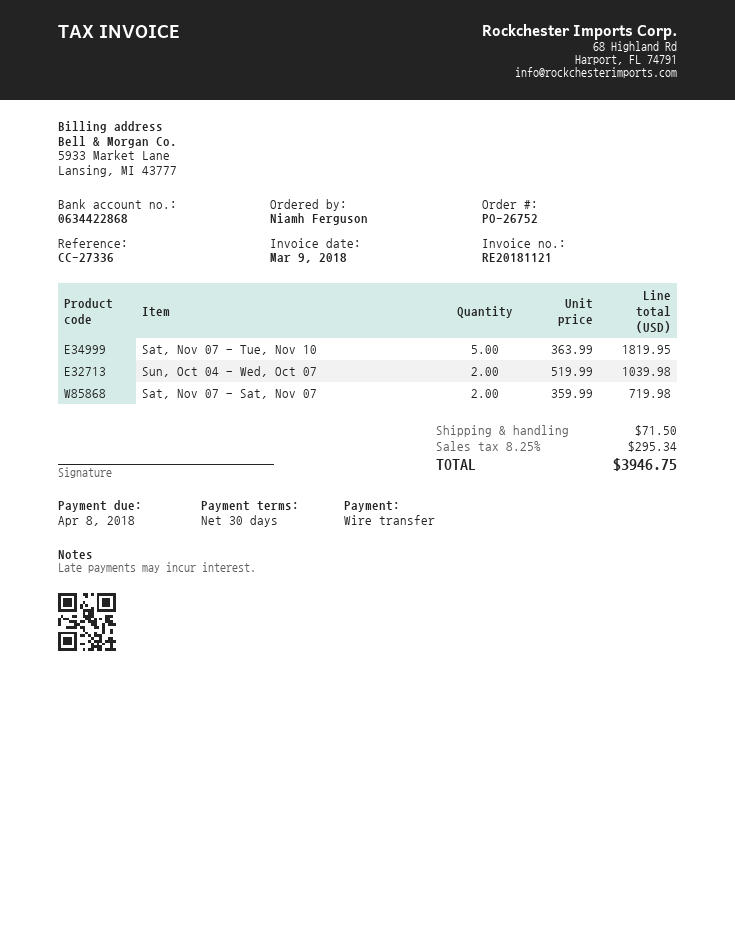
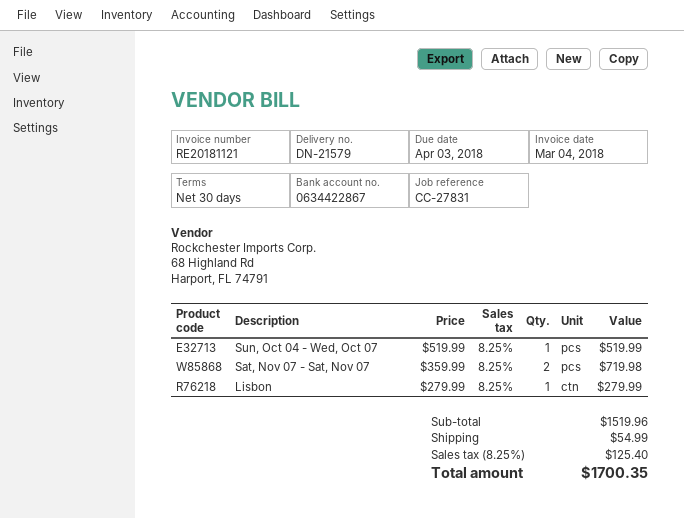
invoice date: 2018-03-09 -> 2018-03-04
due date: 2018-04-08 -> 2018-04-03
reference: CC-27336 -> CC-27831
bank account: 0634422868 -> 0634422867
Sat, Nov 07 - Tue, Nov 10: 5 x 363.99 = 1819.95 -> none
Sun, Oct 04 - Wed, Oct 07: 2 x 519.99 = 1039.98 -> 1 x 519.99 = 519.99
Lisbon: none -> 1 x 279.99 = 279.99
shipping: 71.50 -> 54.99
tax: 8.25% = 295.34 -> 8.25% = 125.40
total: 3946.75 -> 1700.35

